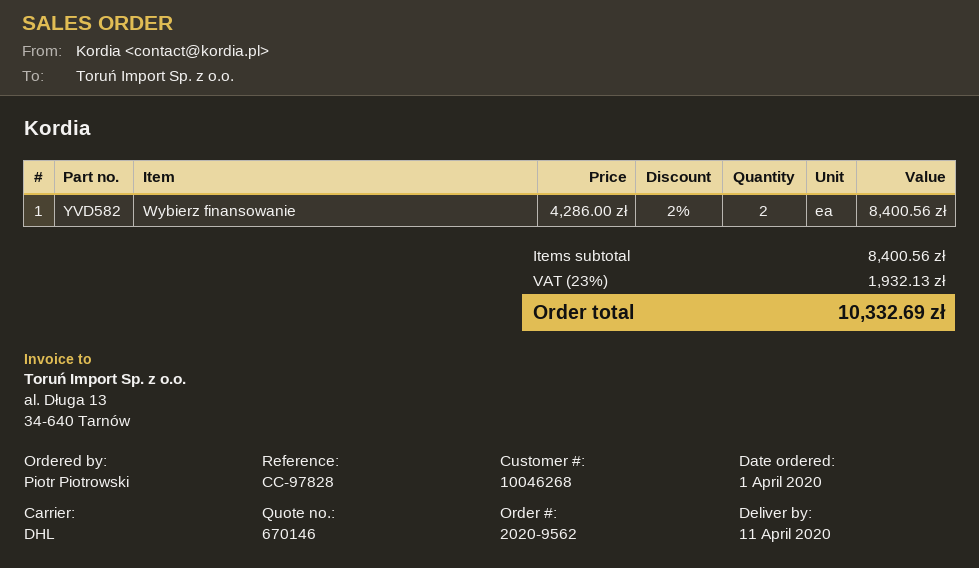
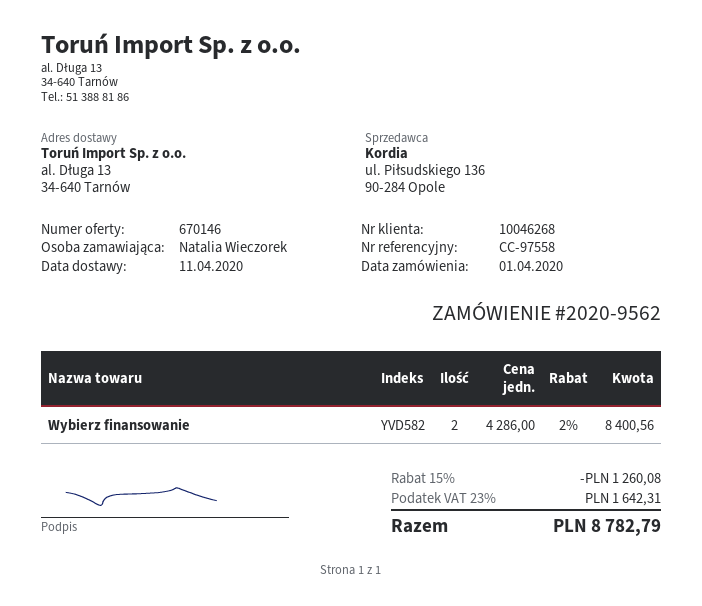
reference: CC-97828 -> CC-97558
ordered by: Piotr Piotrowski -> Natalia Wieczorek
discount: none -> 15% = 1260.08
tax: 23% = 1932.13 -> 23% = 1642.31
total: 10332.69 -> 8782.79

